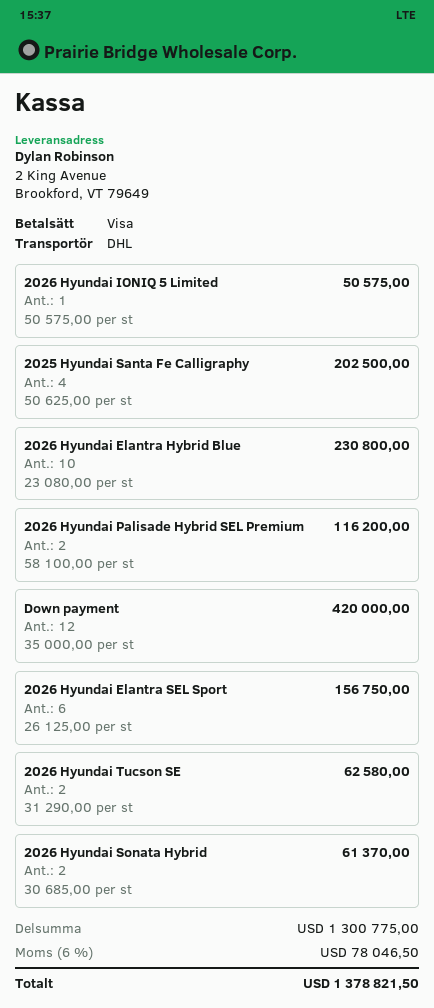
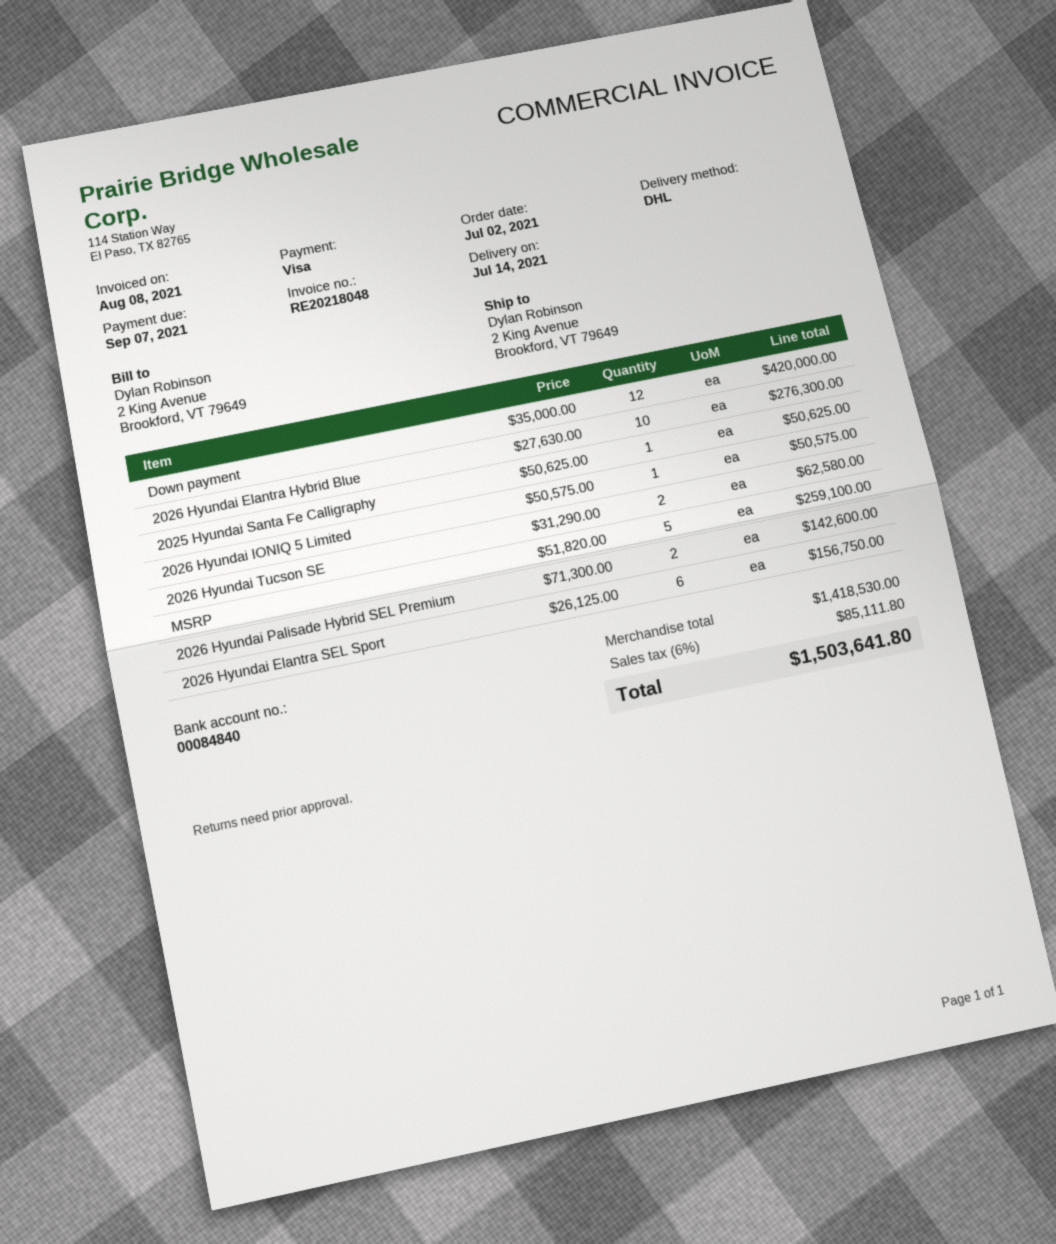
2025 Hyundai Santa Fe Calligraphy: 4 x 50625.00 = 202500.00 -> 1 x 50625.00 = 50625.00
2026 Hyundai Elantra Hybrid Blue: 10 x 23080.00 = 230800.00 -> 10 x 27630.00 = 276300.00
2026 Hyundai Palisade Hybrid SEL Premium: 2 x 58100.00 = 116200.00 -> 2 x 71300.00 = 142600.00
2026 Hyundai Sonata Hybrid: 2 x 30685.00 = 61370.00 -> none
MSRP: none -> 5 x 51820.00 = 259100.00
subtotal: 1300775.00 -> 1418530.00
tax: 6% = 78046.50 -> 6% = 85111.80
total: 1378821.50 -> 1503641.80

